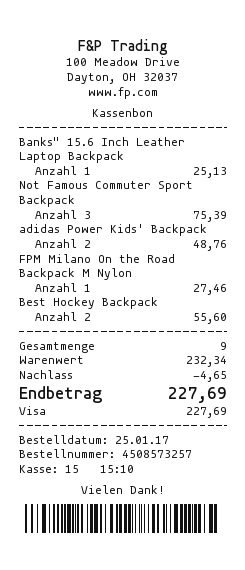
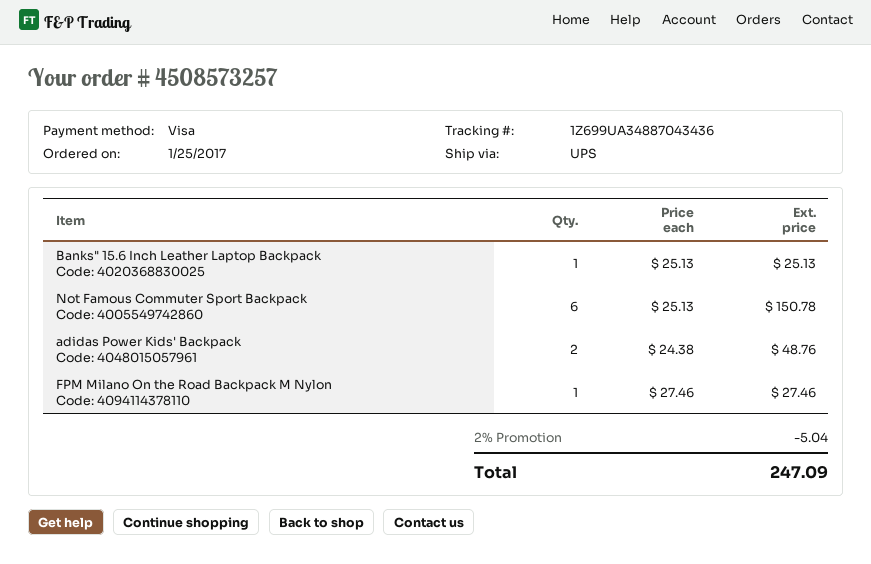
Not Famous Commuter Sport Backpack: 3 for 75.39 -> 6 for 150.78
Best Hockey Backpack: 2 for 55.60 -> none
discount: 4.65 -> 5.04
total: 227.69 -> 247.09

